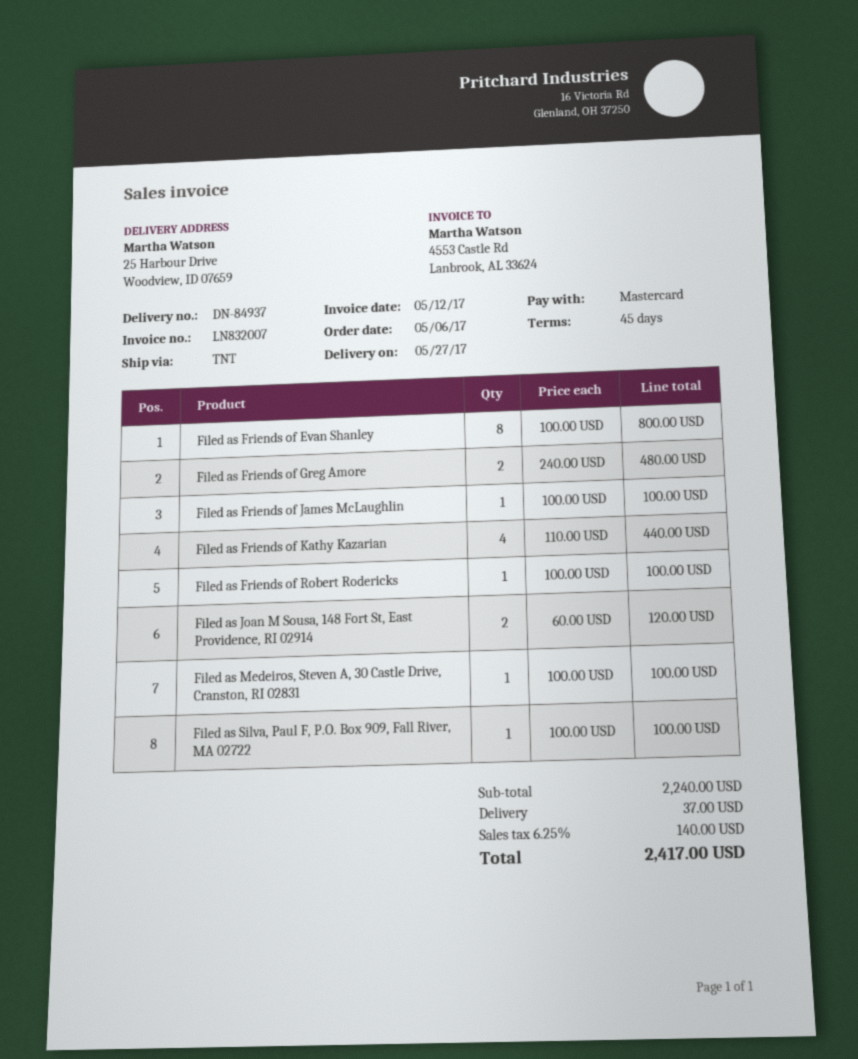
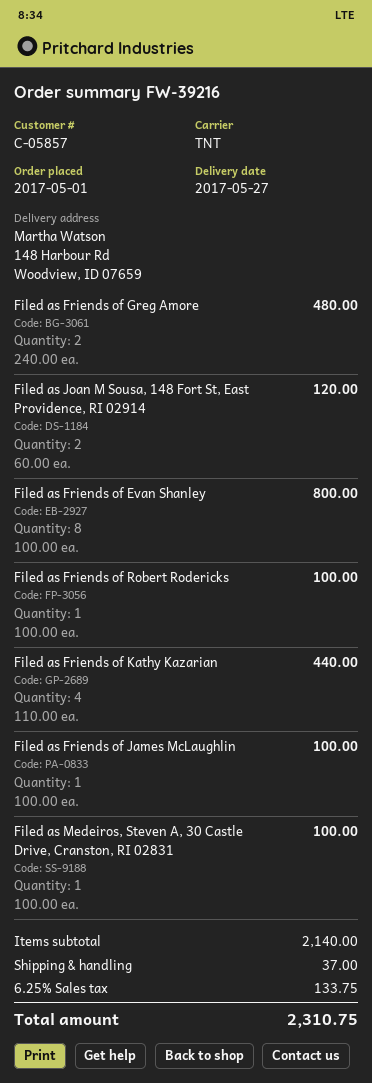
order date: 2017-05-06 -> 2017-05-01
ship to: 25 Harbour Drive, Woodview, ID 07659 -> 148 Harbour Rd, Woodview, ID 07659
Filed as Silva, Paul F, P.O. Box 909, Fall River, MA 02722: 1 x 100.00 = 100.00 -> none
subtotal: 2240.00 -> 2140.00
tax: 6.25% = 140.00 -> 6.25% = 133.75
total: 2417.00 -> 2310.75

